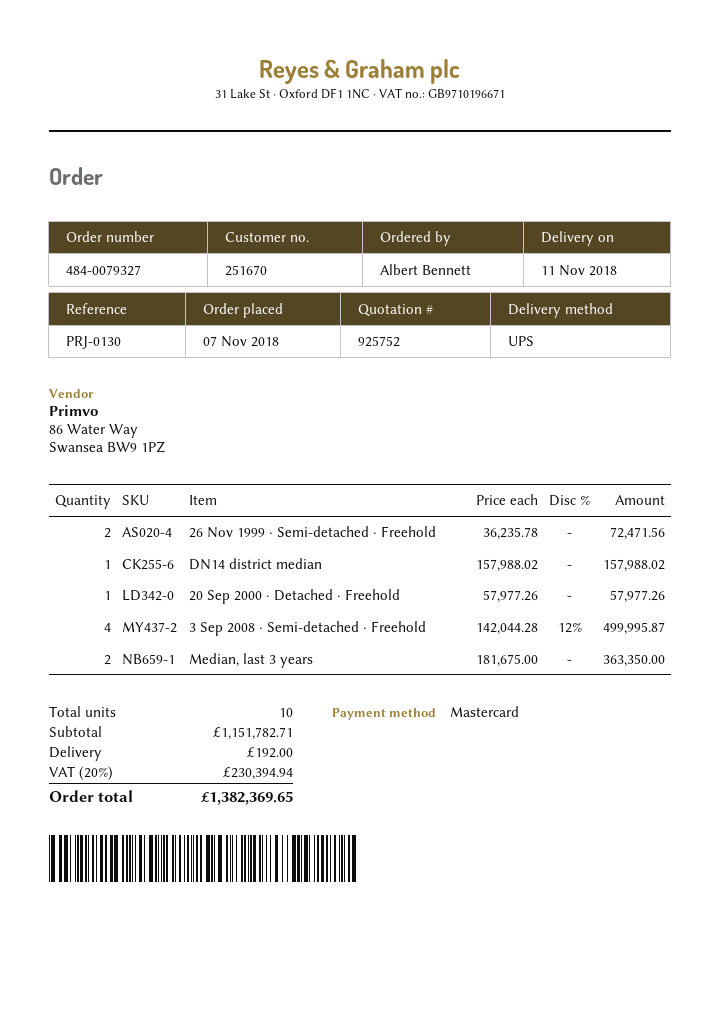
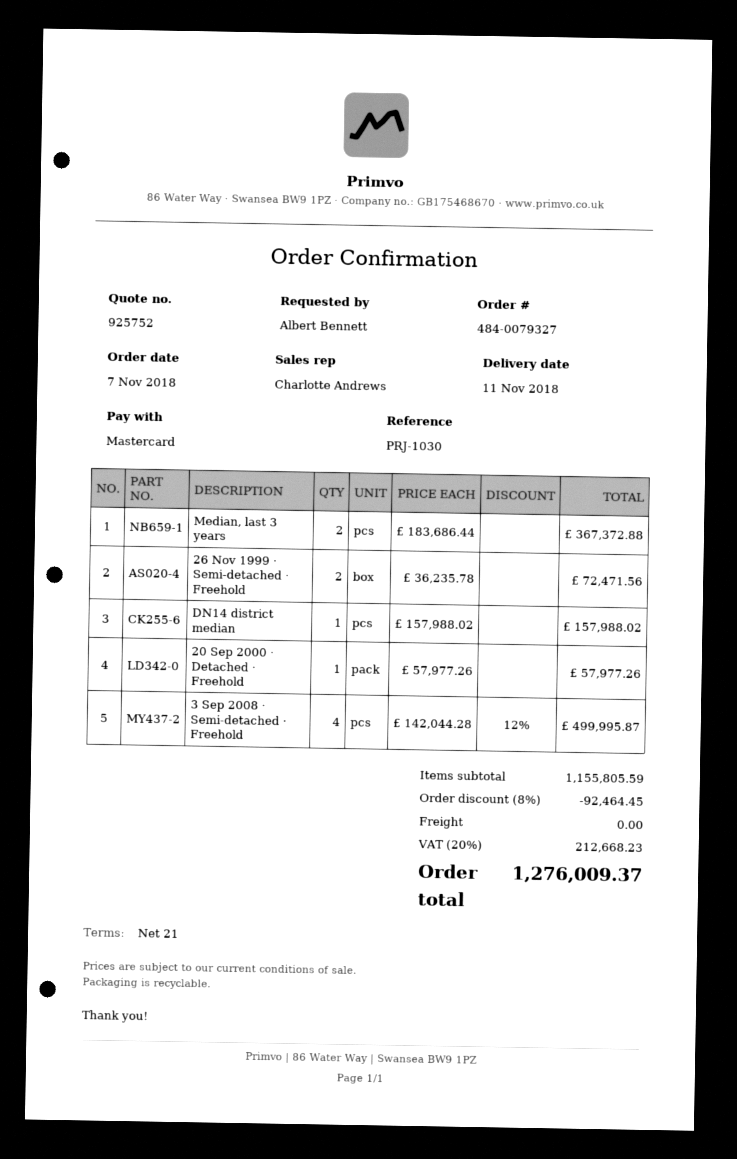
reference: PRJ-0130 -> PRJ-1030
Median, last 3 years: 2 x 181675.00 = 363350.00 -> 2 x 183686.44 = 367372.88
subtotal: 1151782.71 -> 1155805.59
discount: none -> 8% = 92464.45
shipping: 192.00 -> 0.00
tax: 20% = 230394.94 -> 20% = 212668.23
total: 1382369.65 -> 1276009.37

